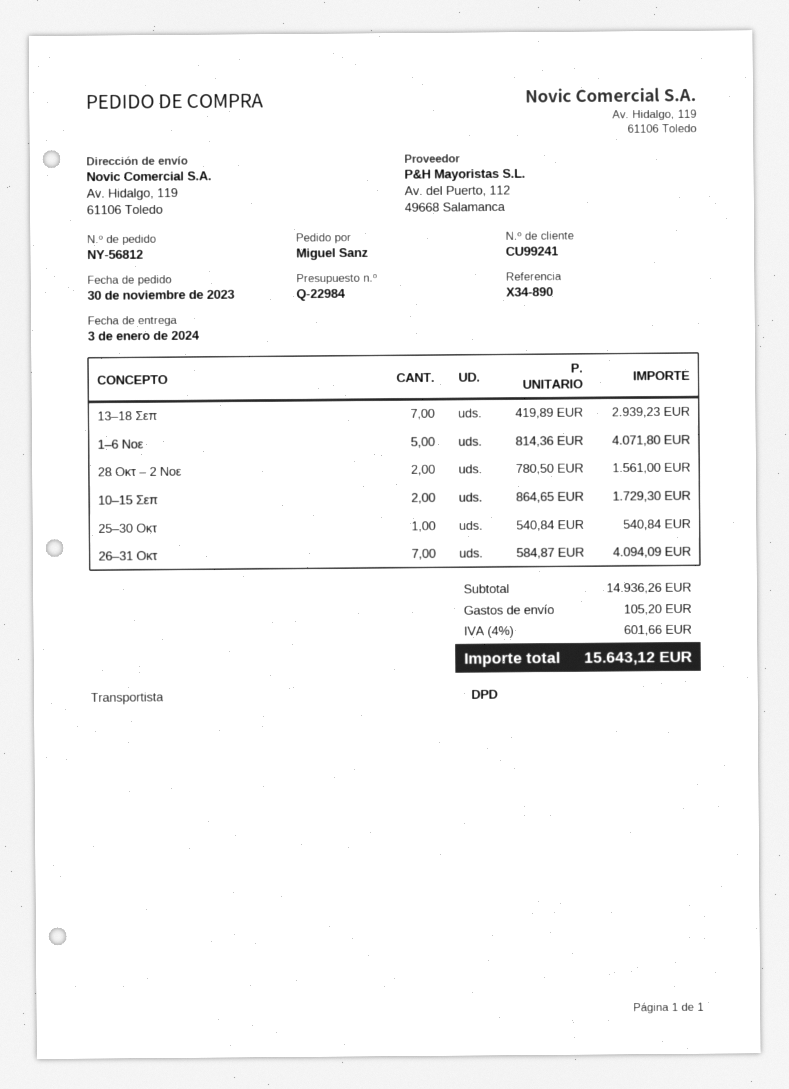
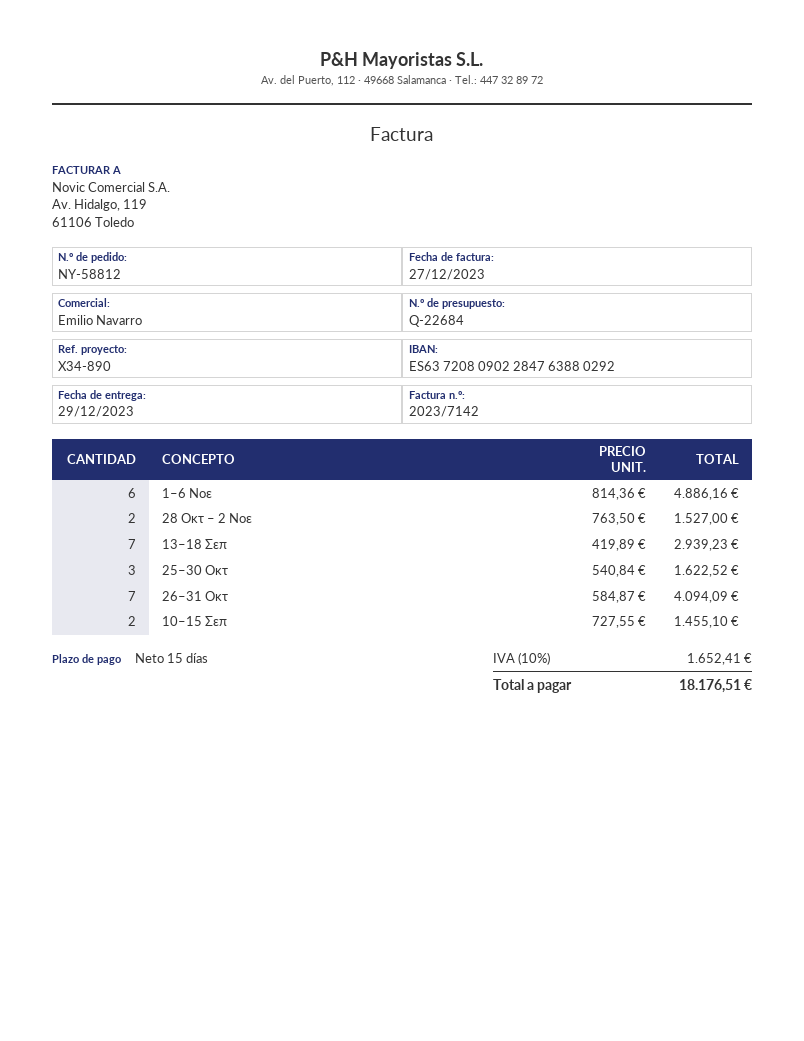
quote number: Q-22984 -> Q-22684
order number: NY-56812 -> NY-58812
delivery date: 2024-01-03 -> 2023-12-29
1–6 Νοε: 5 x 814.36 = 4071.80 -> 6 x 814.36 = 4886.16
28 Οκτ – 2 Νοε: 2 x 780.50 = 1561.00 -> 2 x 763.50 = 1527.00
10–15 Σεπ: 2 x 864.65 = 1729.30 -> 2 x 727.55 = 1455.10
25–30 Οκτ: 1 x 540.84 = 540.84 -> 3 x 540.84 = 1622.52
shipping: 105.20 -> none
tax: 4% = 601.66 -> 10% = 1652.41
total: 15643.12 -> 18176.51

